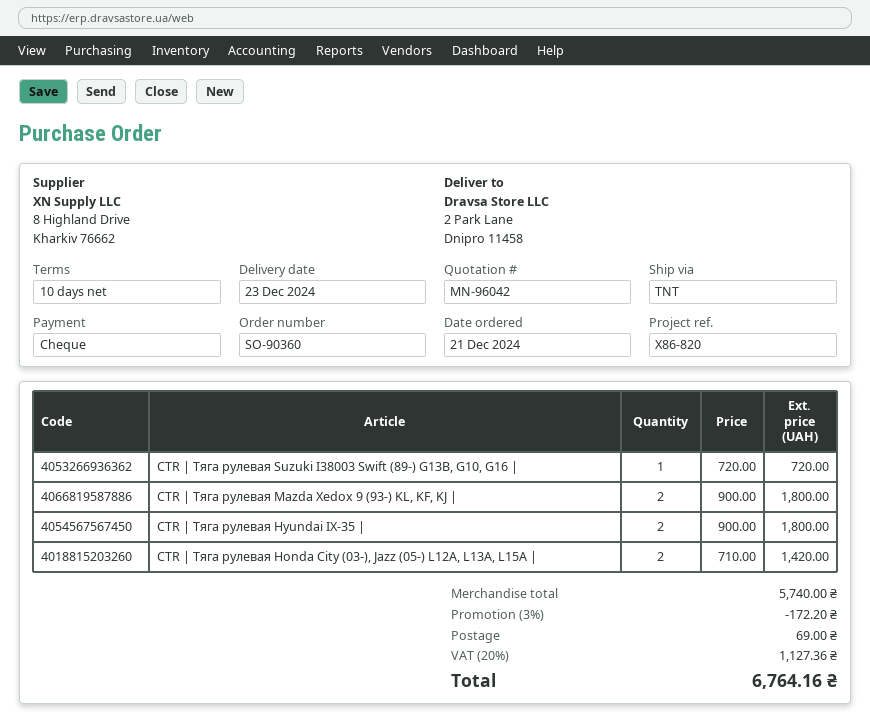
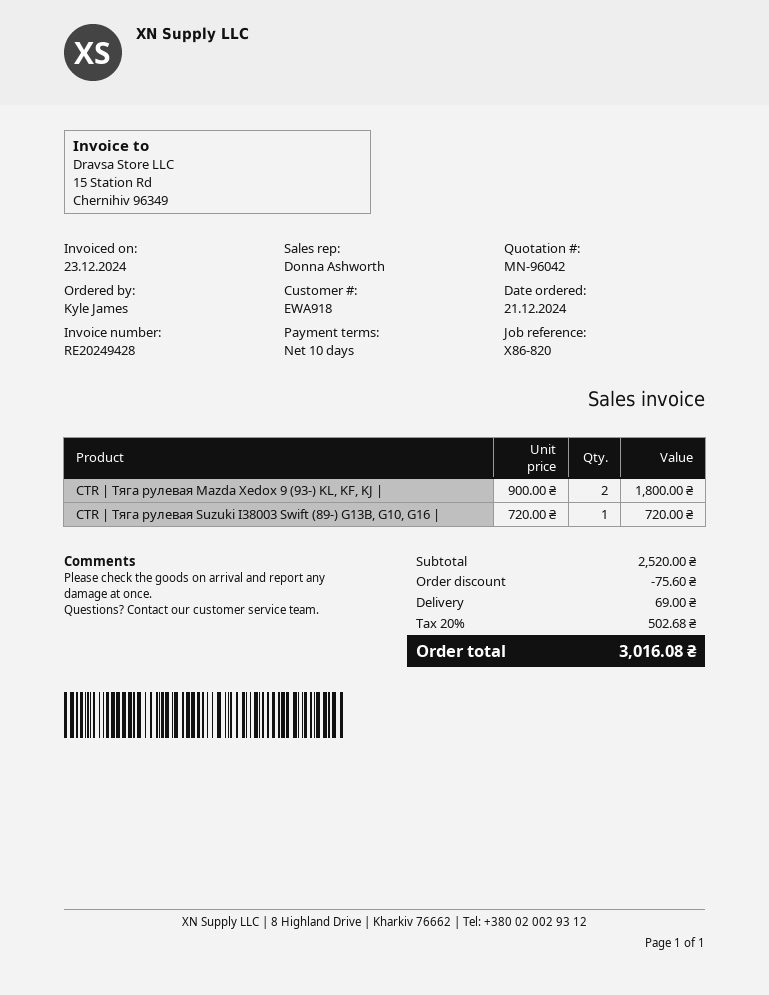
CTR | Тяга рулевая Hyundai IX-35 |: 2 x 900.00 = 1800.00 -> none
CTR | Тяга рулевая Honda City (03-), Jazz (05-) L12A, L13A, L15A |: 2 x 710.00 = 1420.00 -> none
subtotal: 5740.00 -> 2520.00
discount: 172.20 -> 75.60
tax: 20% = 1127.36 -> 20% = 502.68
total: 6764.16 -> 3016.08

